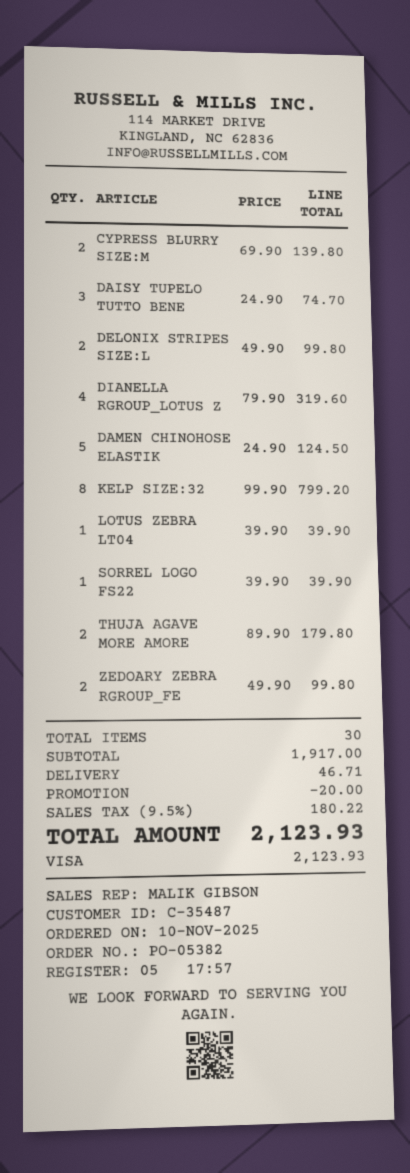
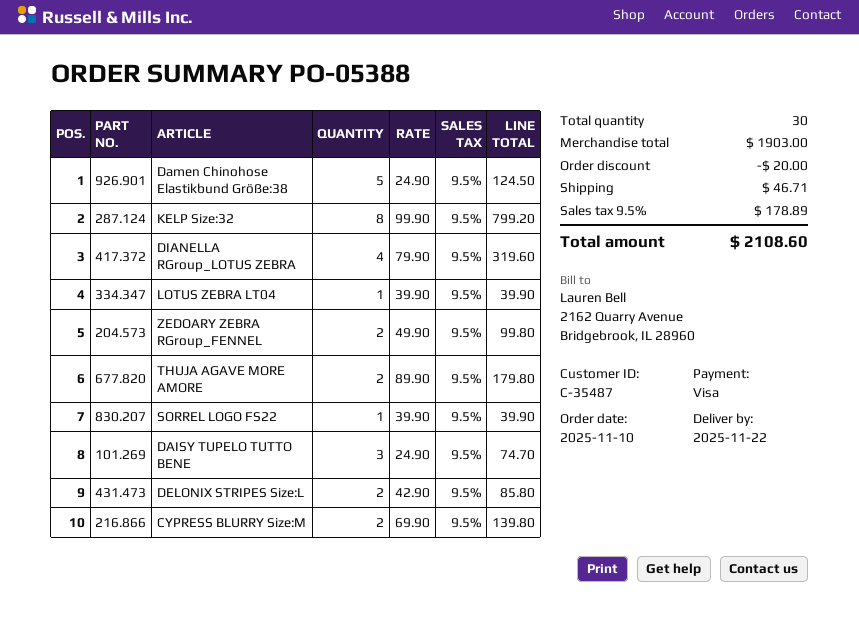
order number: PO-05382 -> PO-05388
DELONIX STRIPES SIZE:L: 2 x 49.90 = 99.80 -> 2 x 42.90 = 85.80
subtotal: 1917.00 -> 1903.00
tax: 9.5% = 180.22 -> 9.5% = 178.89
total: 2123.93 -> 2108.60

